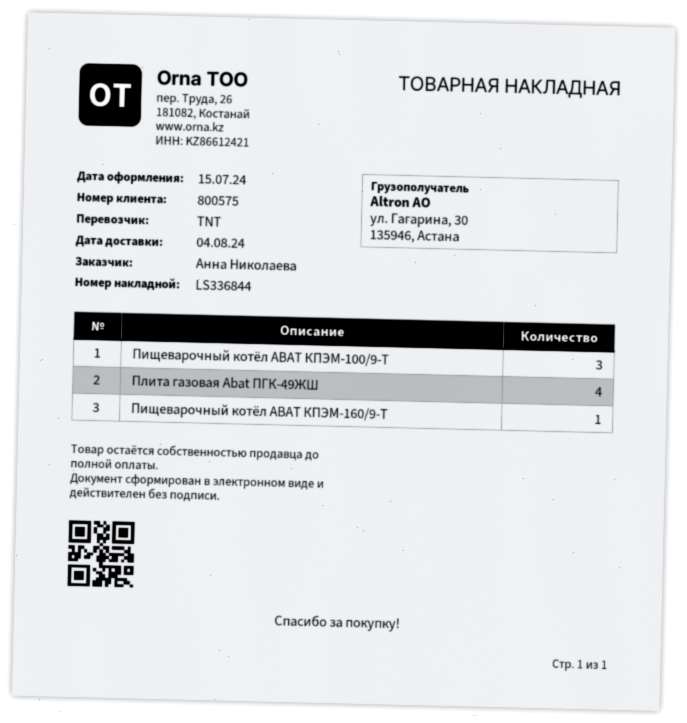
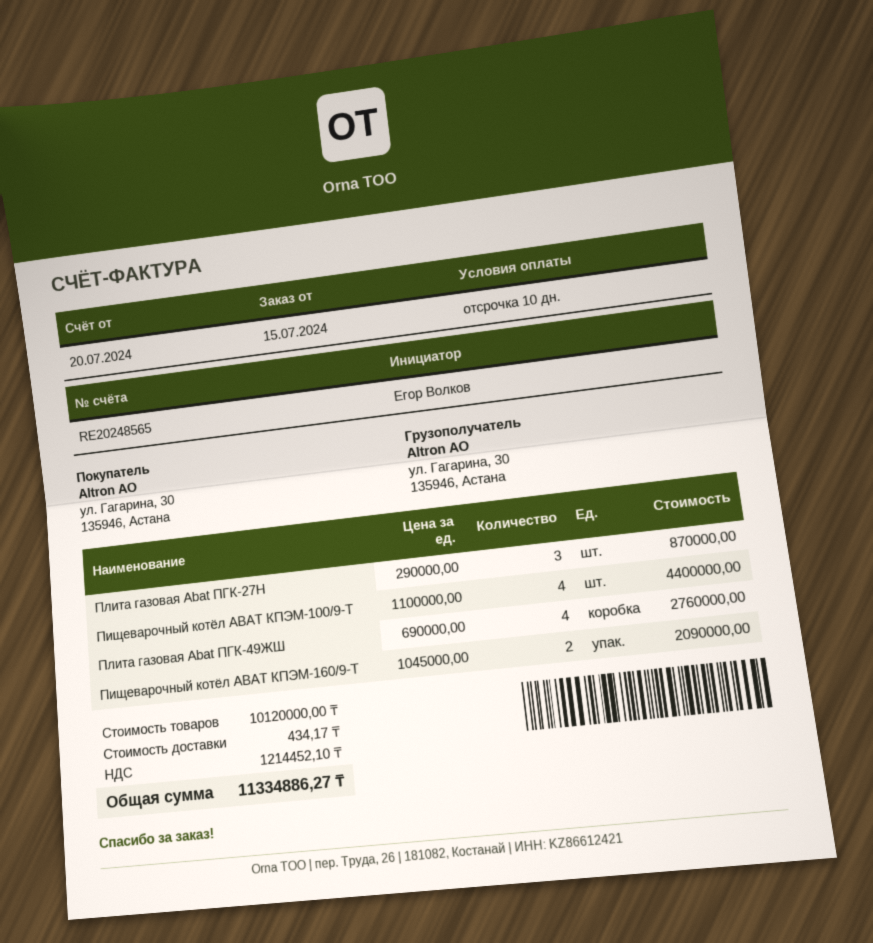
ordered by: Анна Николаева -> Егор Волков
Пищеварочный котёл ABAT КПЭМ‑100/9‑Т: 3 -> 4
Пищеварочный котёл ABAT КПЭМ‑160/9‑Т: 1 -> 2
Плита газовая Abat ПГК-27Н: none -> 3

